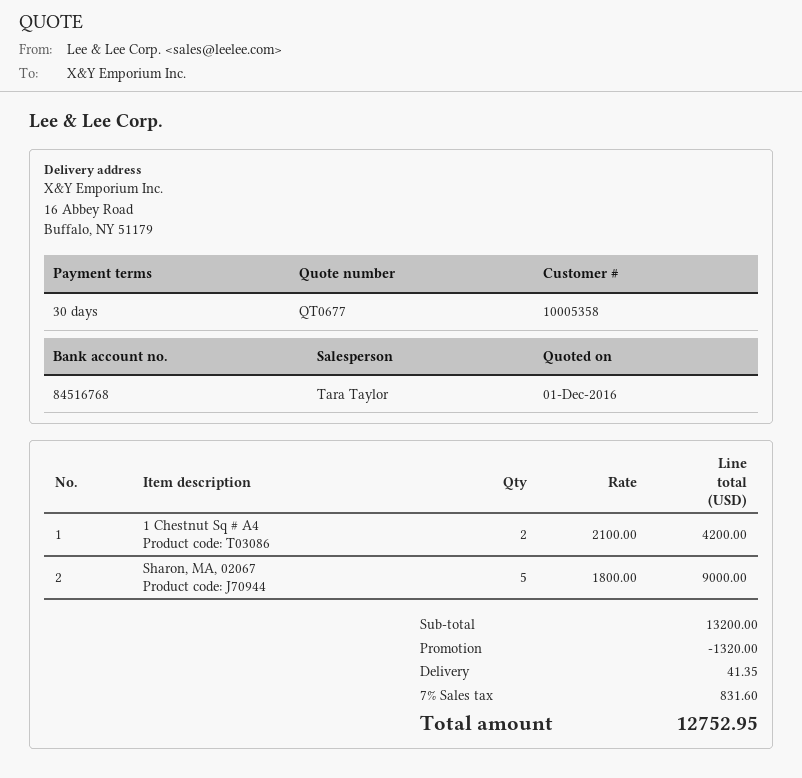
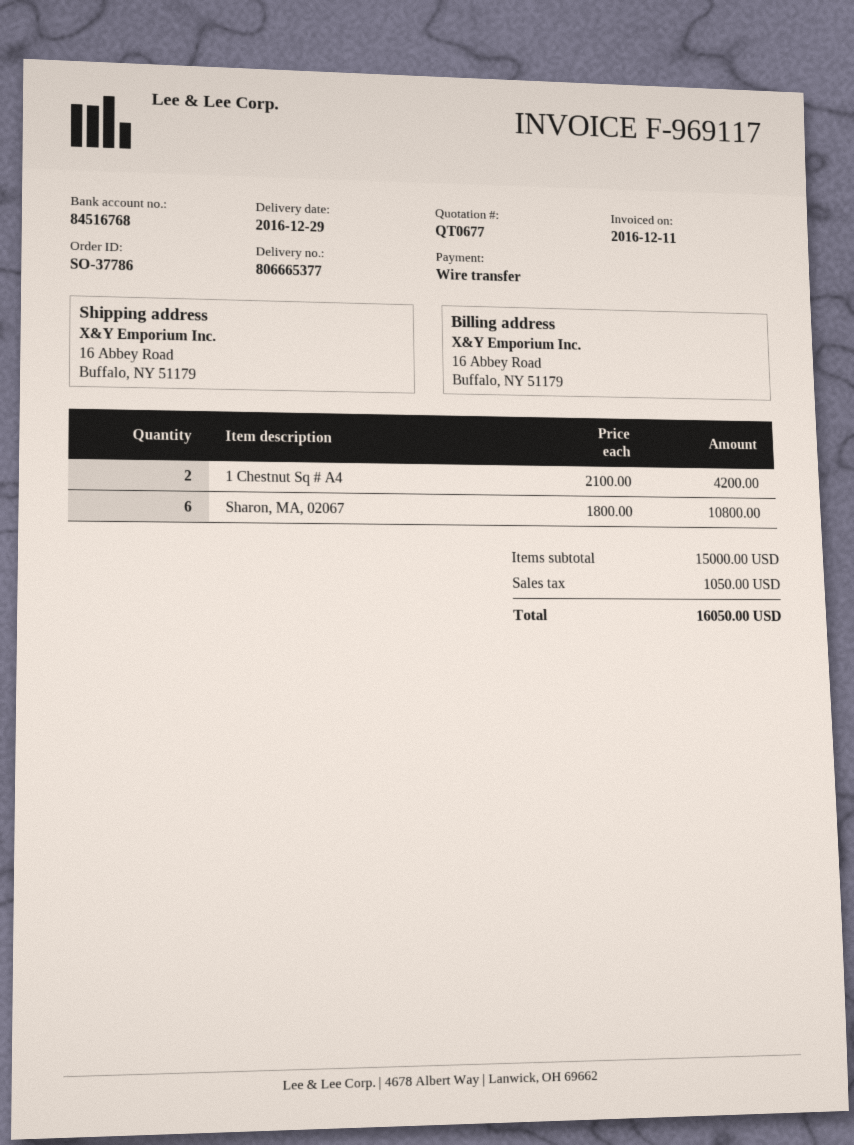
Sharon, MA, 02067: 5 x 1800.00 = 9000.00 -> 6 x 1800.00 = 10800.00
subtotal: 13200.00 -> 15000.00
discount: 1320.00 -> none
shipping: 41.35 -> none
tax: 831.60 -> 1050.00
total: 12752.95 -> 16050.00

